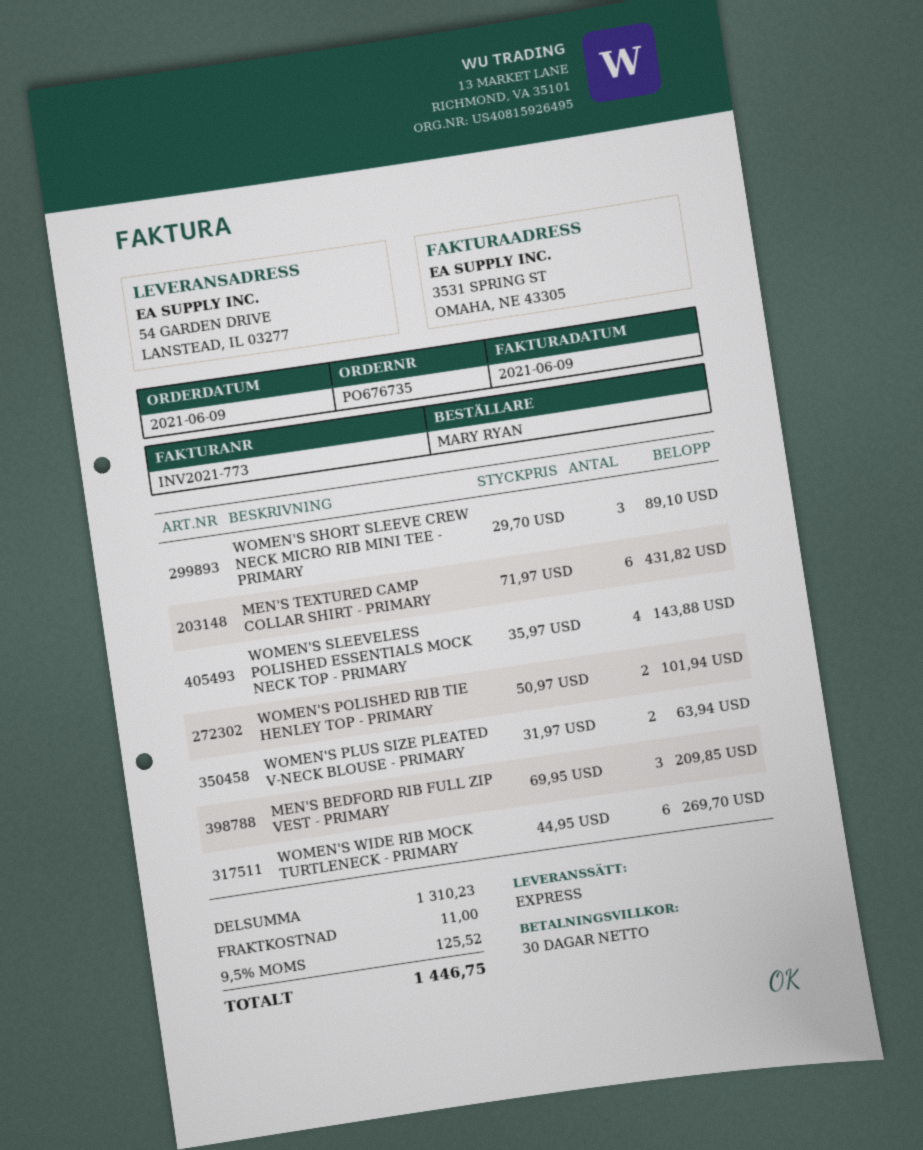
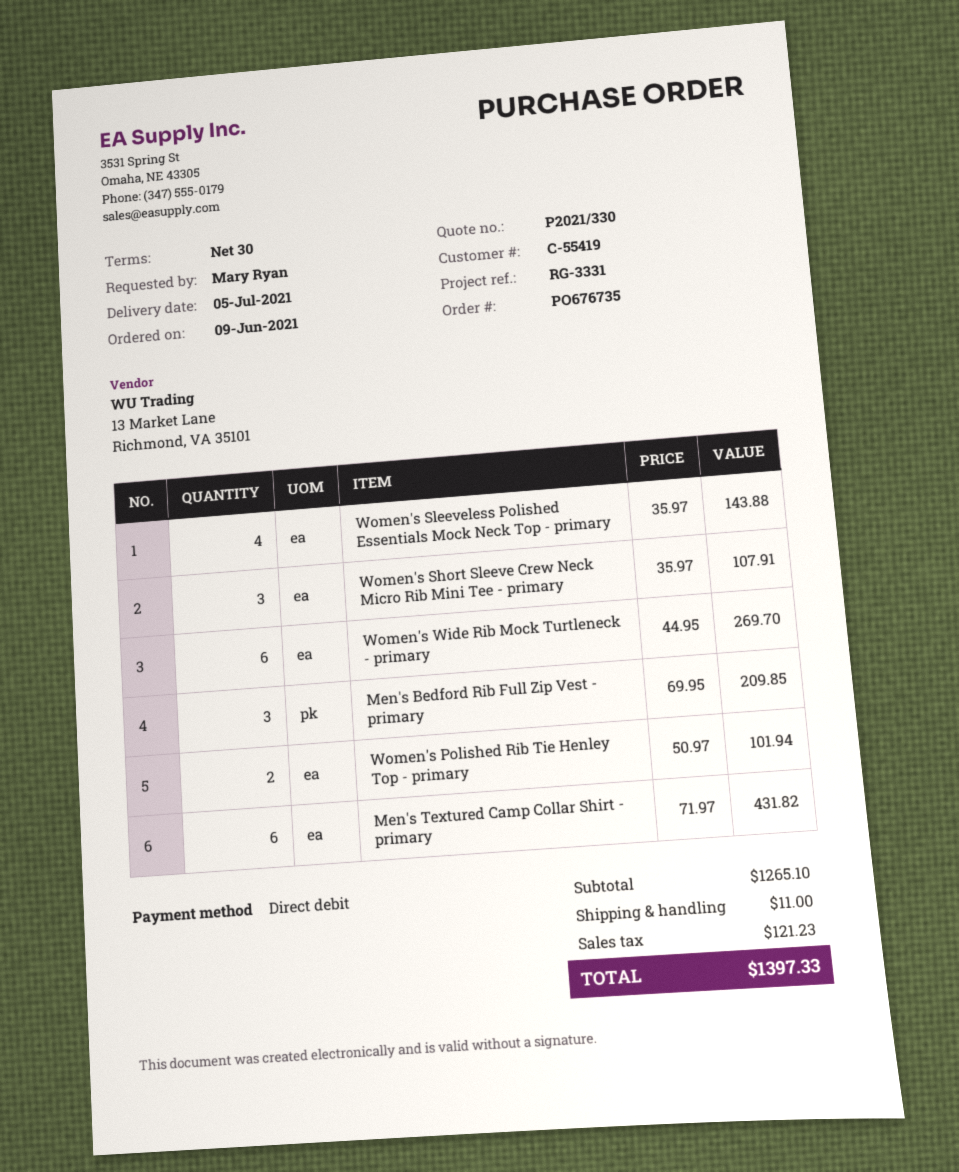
WOMEN'S SHORT SLEEVE CREW NECK MICRO RIB MINI TEE - PRIMARY: 3 x 29.70 = 89.10 -> 3 x 35.97 = 107.91
WOMEN'S PLUS SIZE PLEATED V-NECK BLOUSE - PRIMARY: 2 x 31.97 = 63.94 -> none
subtotal: 1310.23 -> 1265.10
tax: 125.52 -> 121.23
total: 1446.75 -> 1397.33

